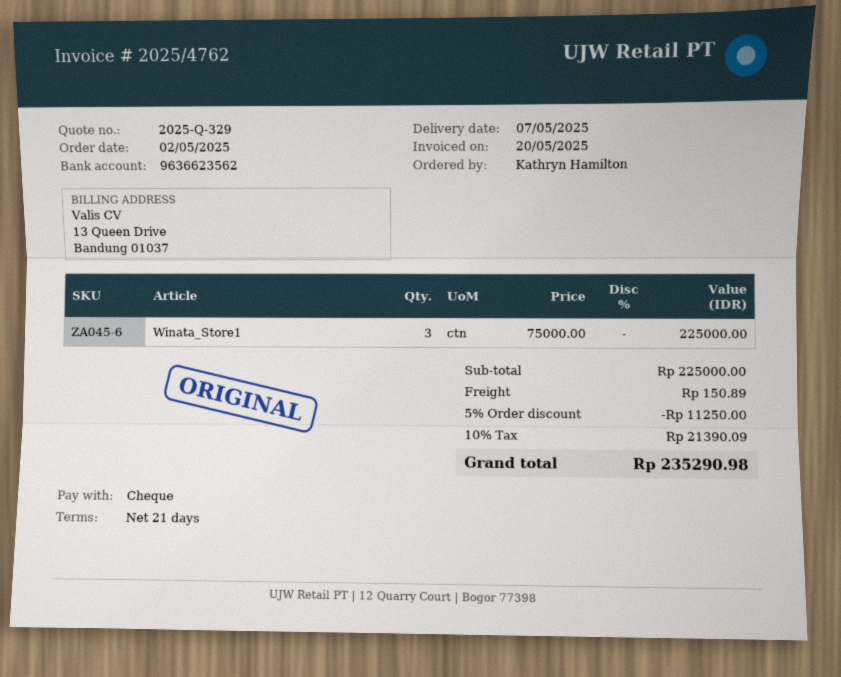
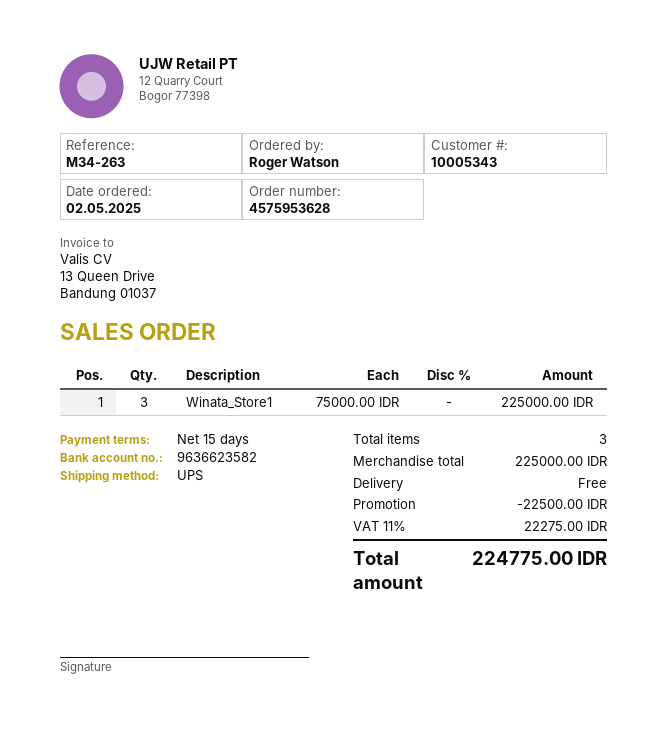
payment terms: 21 days -> 15 days
ordered by: Kathryn Hamilton -> Roger Watson
bank account: 9636623562 -> 9636623582
discount: 11250.00 -> 22500.00
shipping: 150.89 -> 0.00
tax: 10% = 21390.09 -> 11% = 22275.00
total: 235290.98 -> 224775.00

